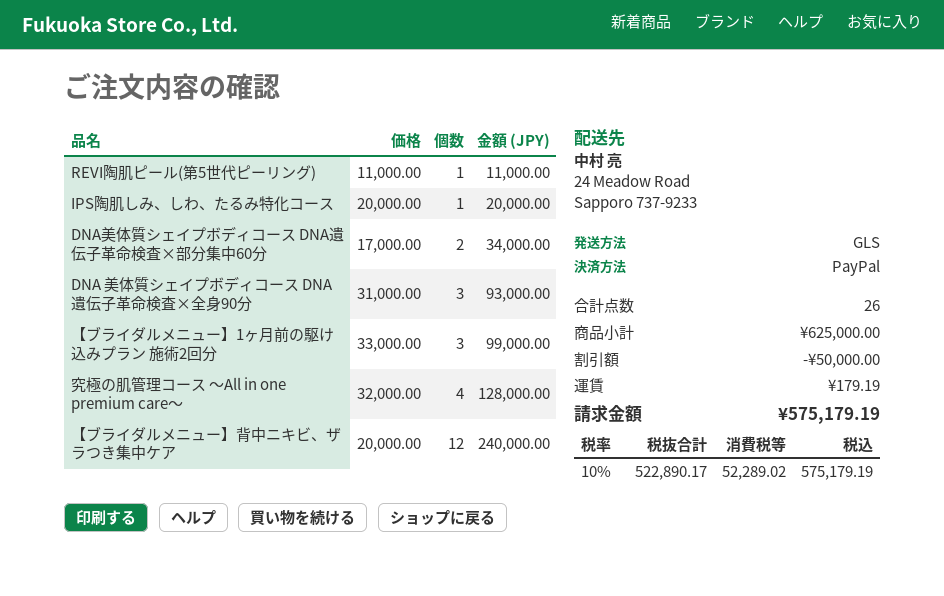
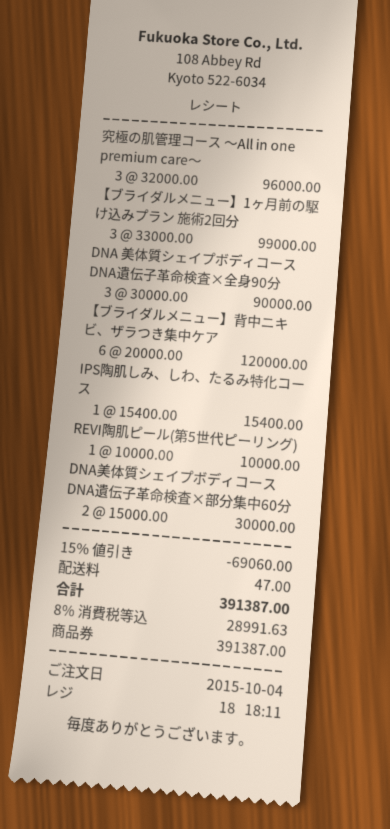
payment method: PayPal -> gift card
REVI陶肌ピール(第5世代ピーリング): 1 x 11000.00 = 11000.00 -> 1 x 10000.00 = 10000.00
IPS陶肌しみ、しわ、たるみ特化コース: 1 x 20000.00 = 20000.00 -> 1 x 15400.00 = 15400.00
DNA美体質シェイプボディコース DNA遺伝子革命検査×部分集中60分: 2 x 17000.00 = 34000.00 -> 2 x 15000.00 = 30000.00
DNA 美体質シェイプボディコース DNA遺伝子革命検査×全身90分: 3 x 31000.00 = 93000.00 -> 3 x 30000.00 = 90000.00
究極の肌管理コース 〜All in one premium care〜: 4 x 32000.00 = 128000.00 -> 3 x 32000.00 = 96000.00
【ブライダルメニュー】背中ニキビ、ザラつき集中ケア: 12 x 20000.00 = 240000.00 -> 6 x 20000.00 = 120000.00
discount: 50000.00 -> 69060.00
shipping: 179.19 -> 47.00
tax: 10% = 52289.02 -> 8% = 28991.63
total: 575179.19 -> 391387.00

